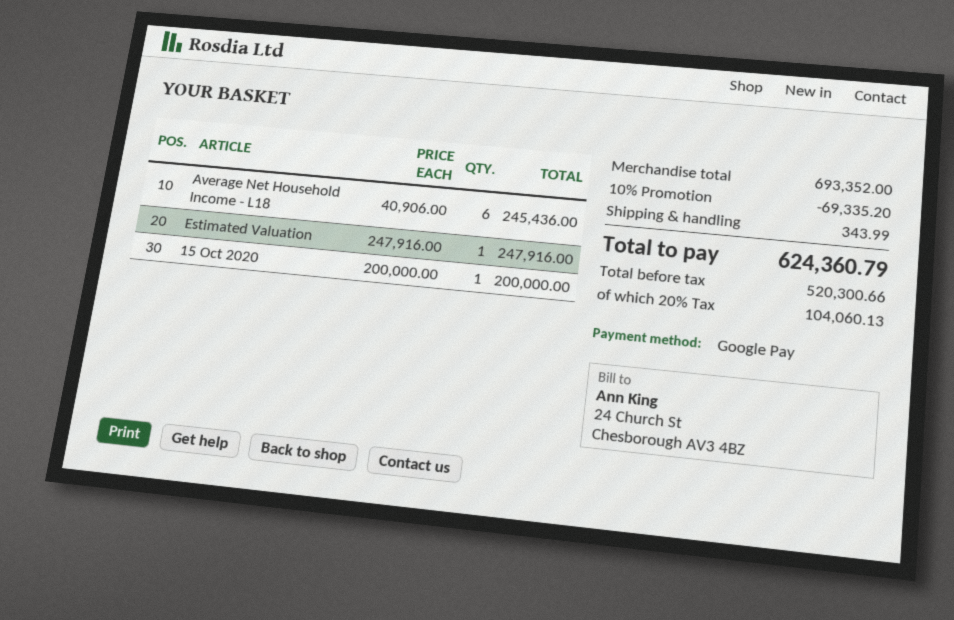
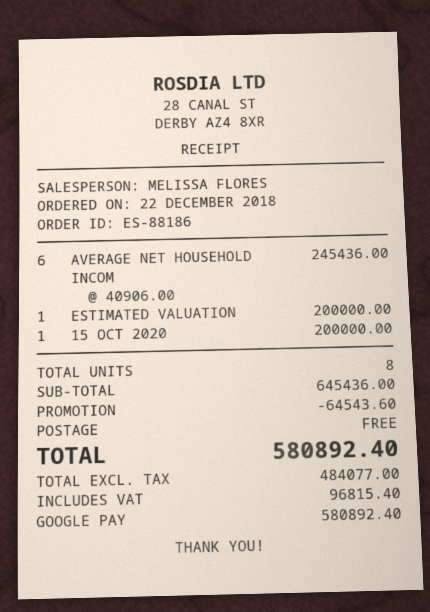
Estimated Valuation: 1 x 247916.00 = 247916.00 -> 1 x 200000.00 = 200000.00
subtotal: 693352.00 -> 645436.00
discount: 69335.20 -> 64543.60
shipping: 343.99 -> 0.00
net: 520300.66 -> 484077.00
tax: 104060.13 -> 96815.40
total: 624360.79 -> 580892.40

